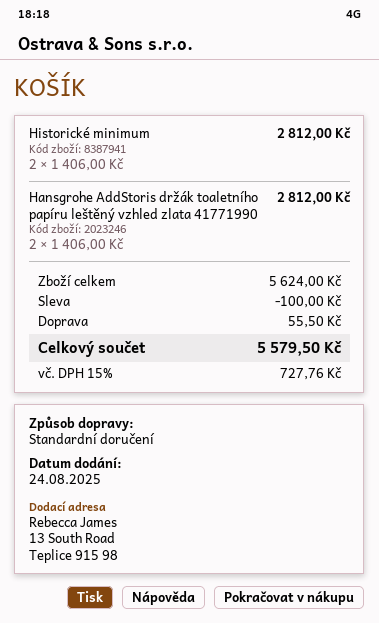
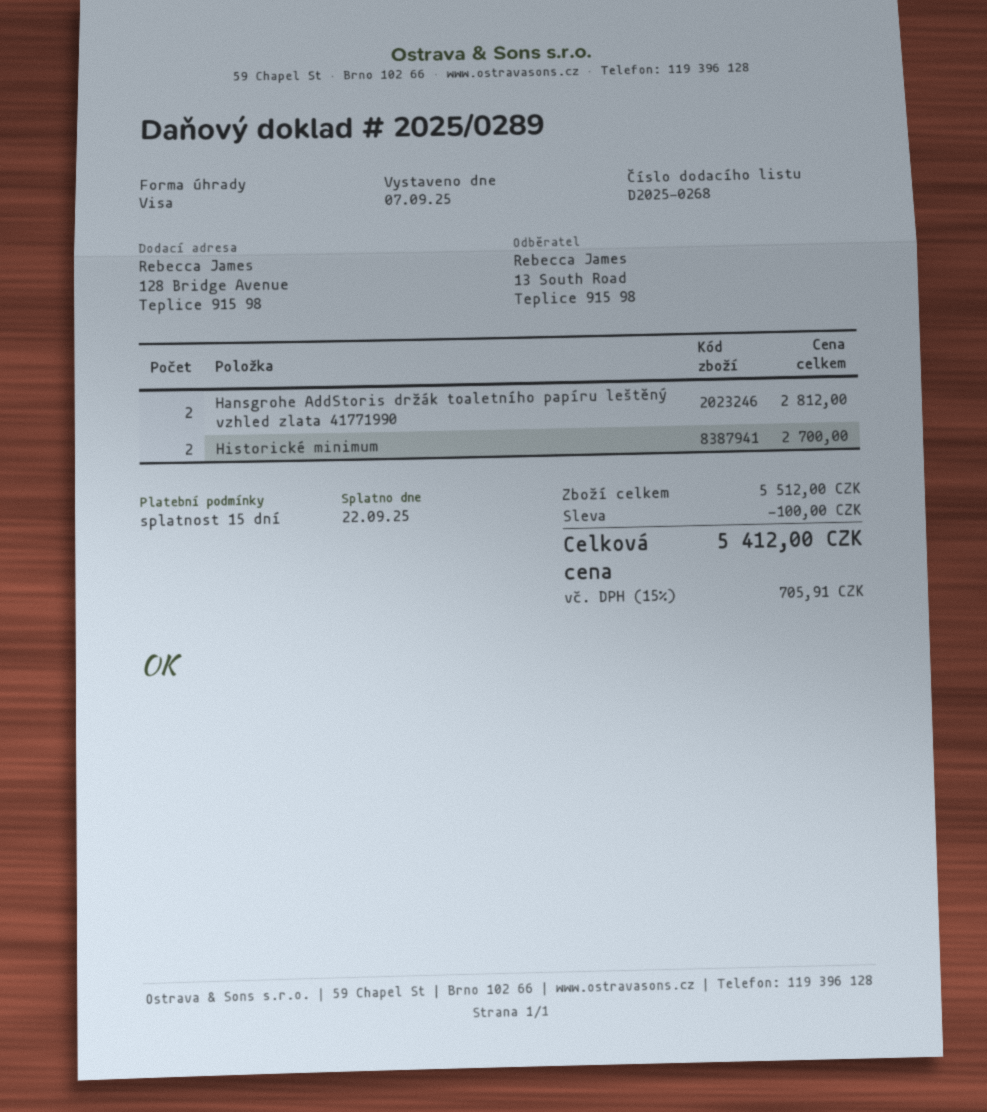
ship to: 13 South Road, Teplice 915 98 -> 128 Bridge Avenue, Teplice 915 98
Historické minimum: 2 for 2812.00 -> 2 for 2700.00
subtotal: 5624.00 -> 5512.00
shipping: 55.50 -> none
tax: 15% = 727.76 -> 15% = 705.91
total: 5579.50 -> 5412.00

